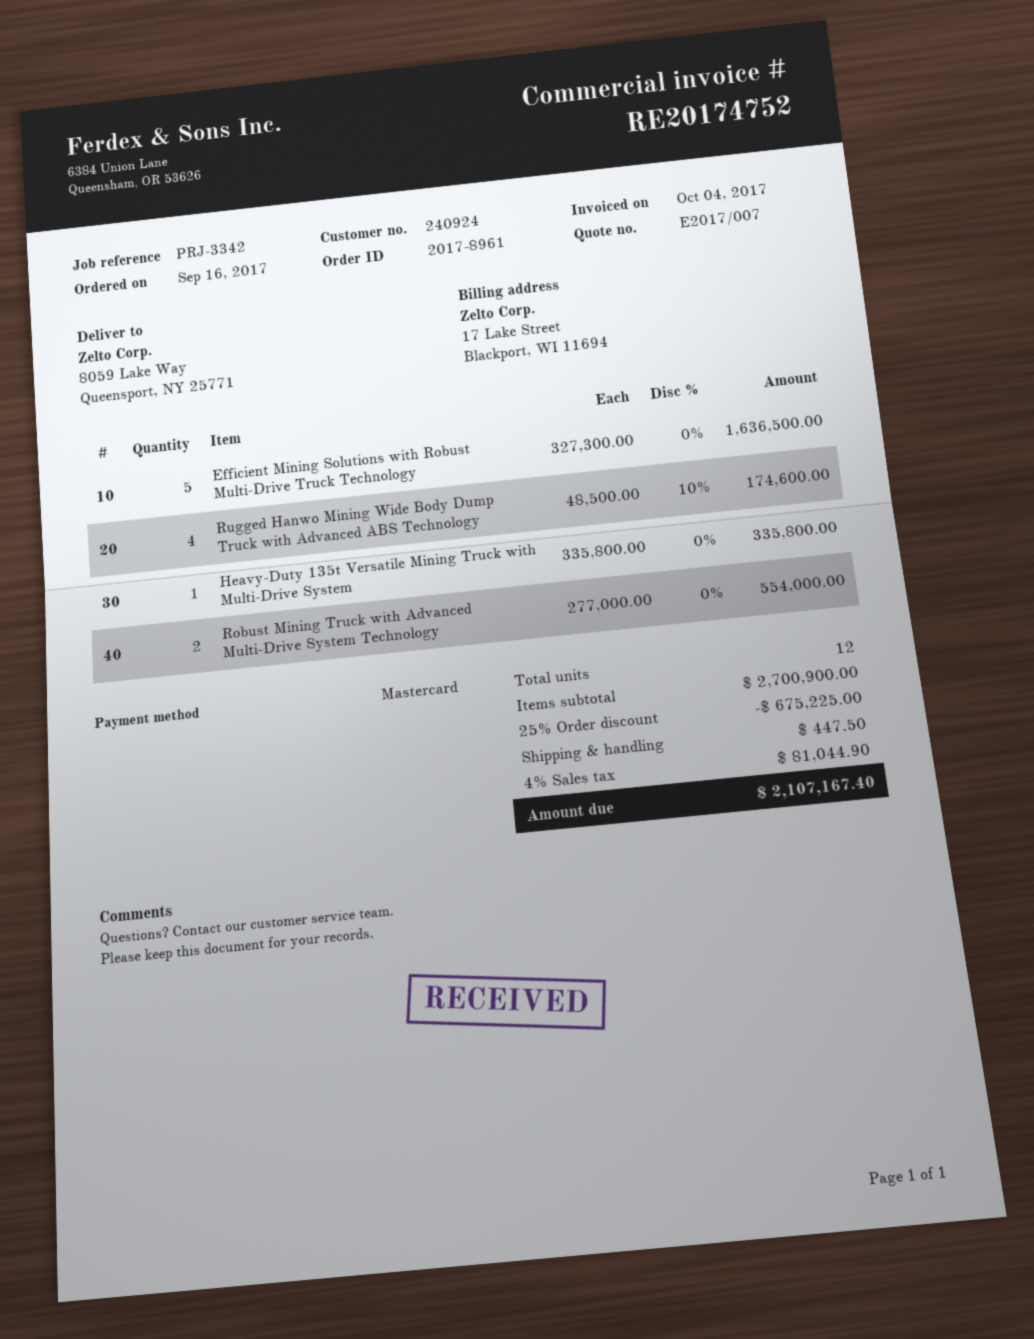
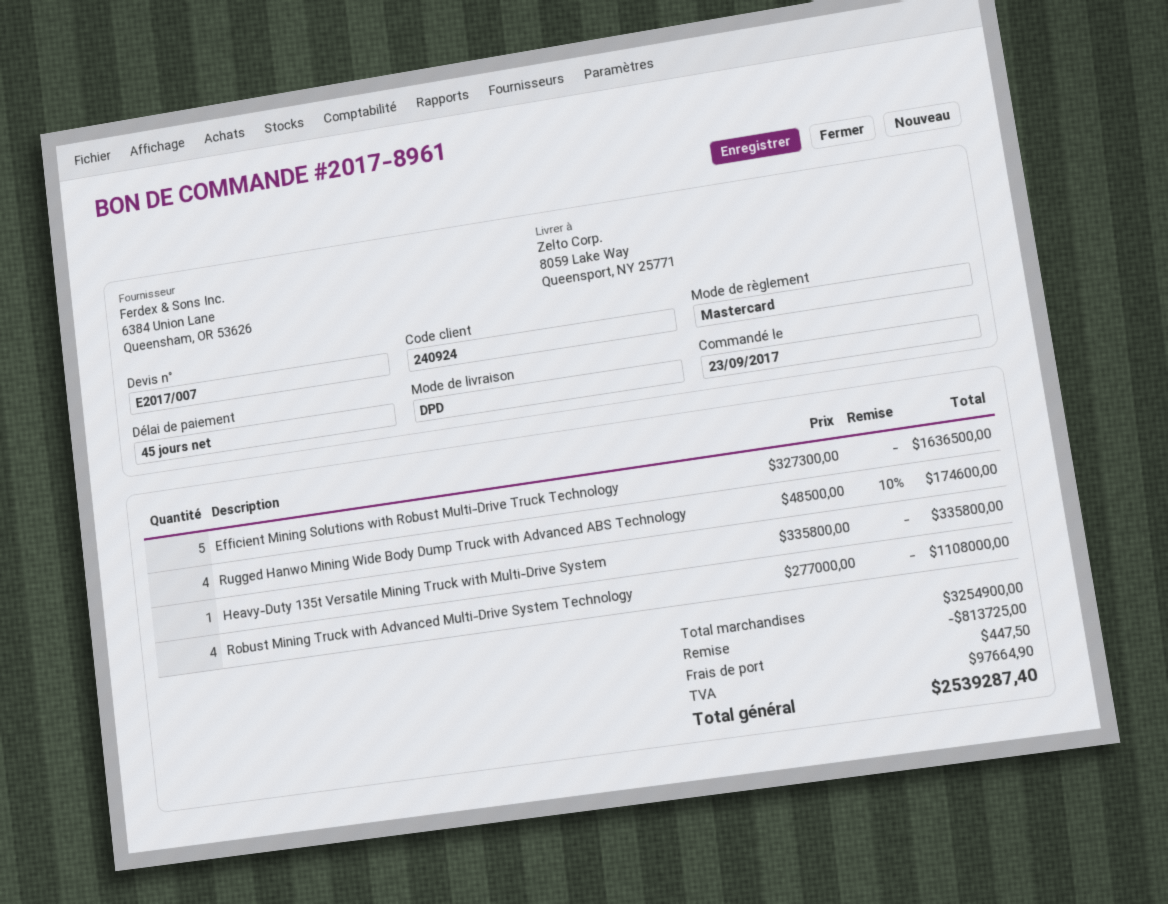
order date: 2017-09-16 -> 2017-09-23
Robust Mining Truck with Advanced Multi-Drive System Technology: 2 x 277000.00 = 554000.00 -> 4 x 277000.00 = 1108000.00
subtotal: 2700900.00 -> 3254900.00
discount: 675225.00 -> 813725.00
tax: 81044.90 -> 97664.90
total: 2107167.40 -> 2539287.40

